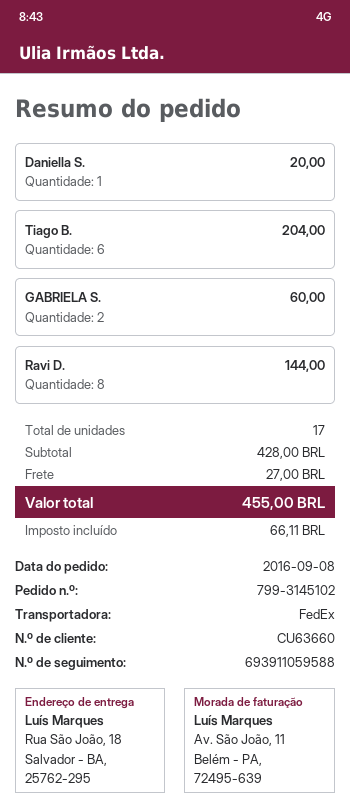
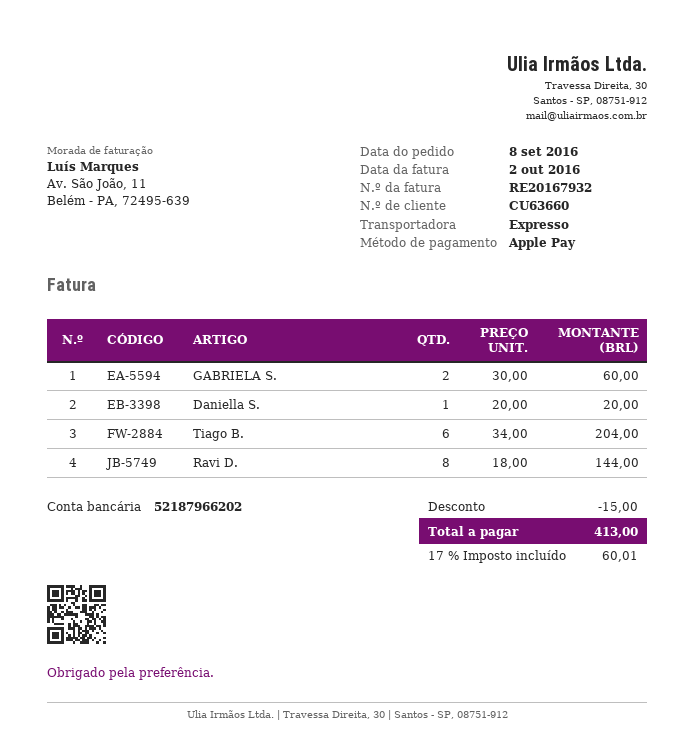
shipping method: FedEx -> express
discount: none -> 15.00
shipping: 27.00 -> none
tax: 66.11 -> 60.01
total: 455.00 -> 413.00

